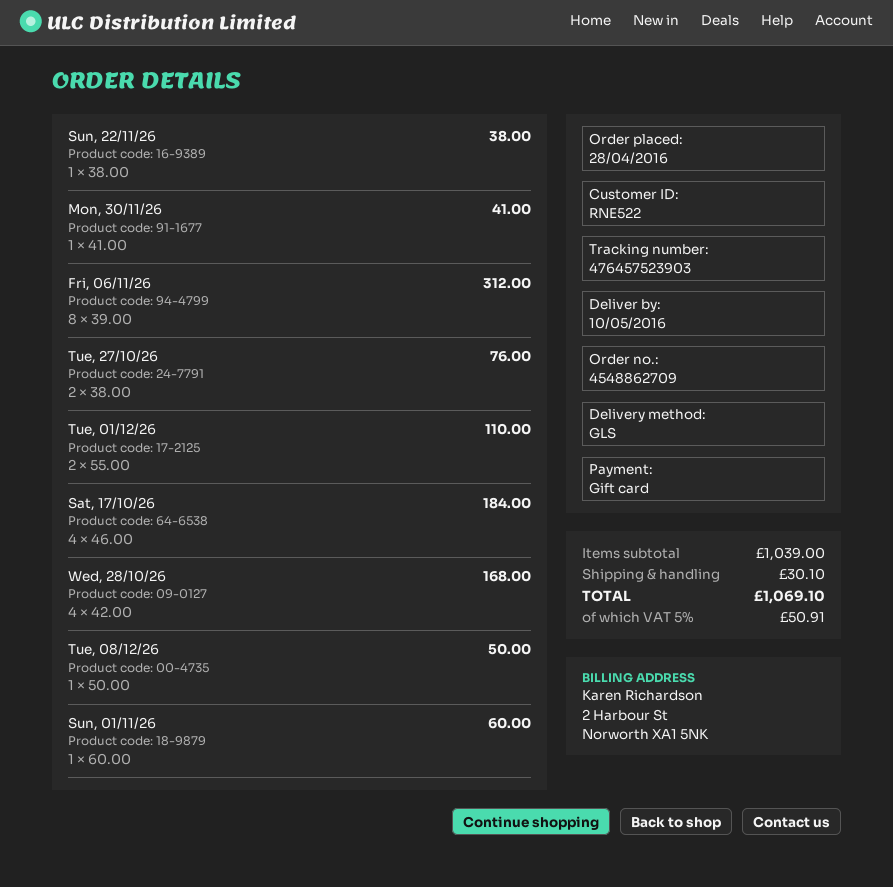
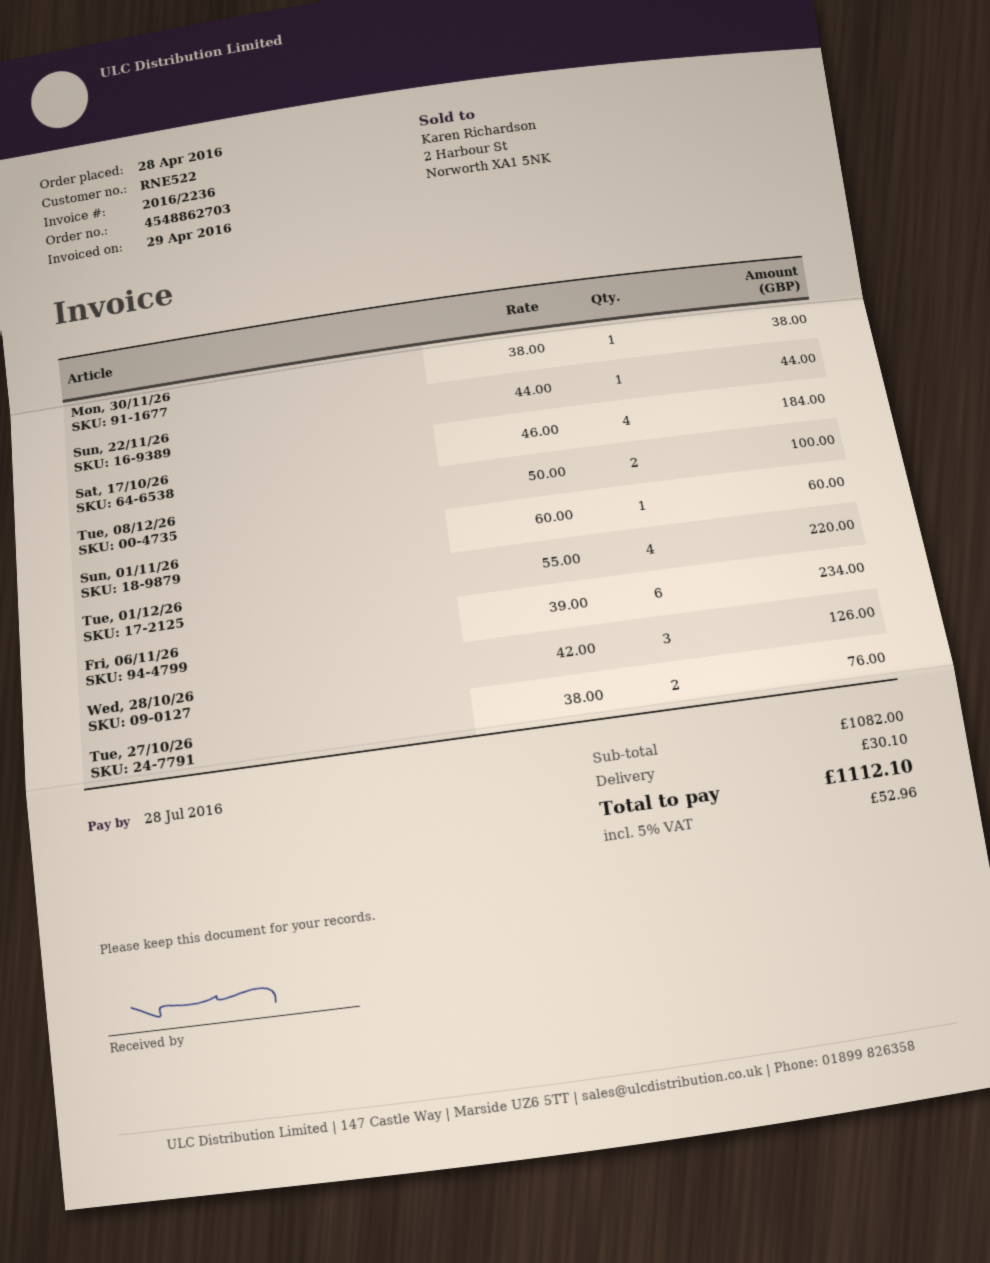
order number: 4548862709 -> 4548862703
Sun, 22/11/26: 1 x 38.00 = 38.00 -> 1 x 44.00 = 44.00
Mon, 30/11/26: 1 x 41.00 = 41.00 -> 1 x 38.00 = 38.00
Fri, 06/11/26: 8 x 39.00 = 312.00 -> 6 x 39.00 = 234.00
Tue, 01/12/26: 2 x 55.00 = 110.00 -> 4 x 55.00 = 220.00
Wed, 28/10/26: 4 x 42.00 = 168.00 -> 3 x 42.00 = 126.00
Tue, 08/12/26: 1 x 50.00 = 50.00 -> 2 x 50.00 = 100.00
subtotal: 1039.00 -> 1082.00
tax: 5% = 50.91 -> 5% = 52.96
total: 1069.10 -> 1112.10

